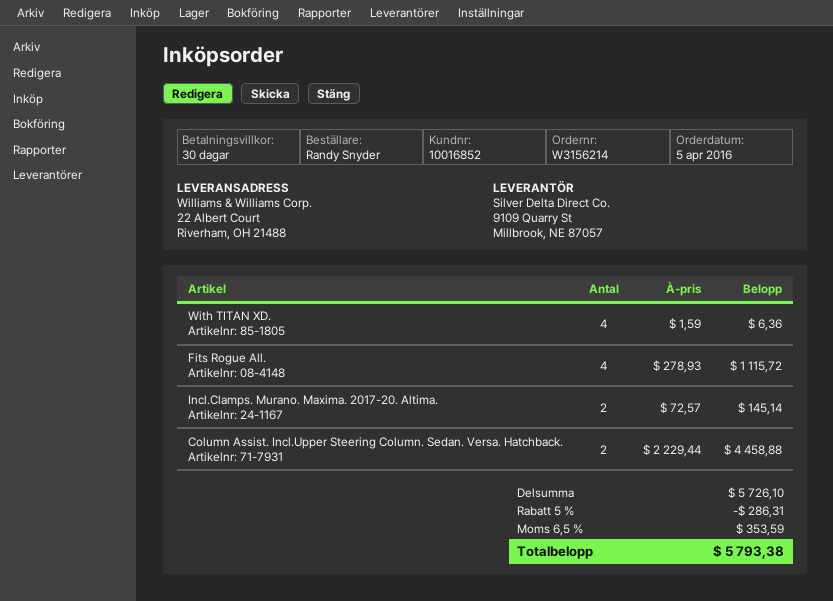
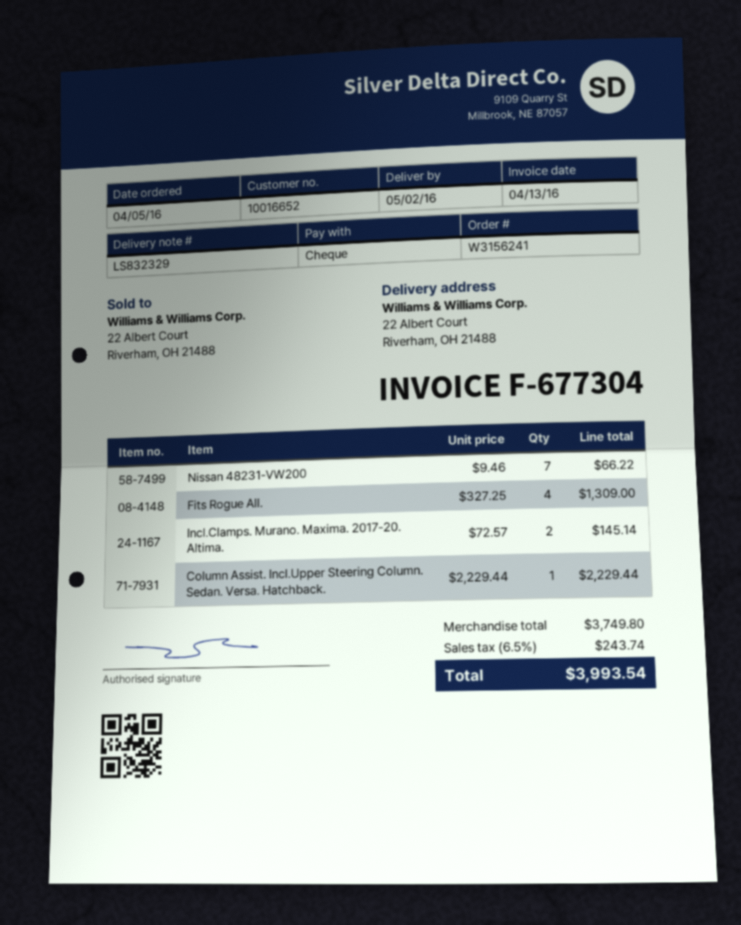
order number: W3156214 -> W3156241
customer number: 10016852 -> 10016652
With TITAN XD.: 4 x 1.59 = 6.36 -> none
Fits Rogue All.: 4 x 278.93 = 1115.72 -> 4 x 327.25 = 1309.00
Column Assist. Incl.Upper Steering Column. Sedan. Versa. Hatchback.: 2 x 2229.44 = 4458.88 -> 1 x 2229.44 = 2229.44
Nissan 48231-VW200: none -> 7 x 9.46 = 66.22
subtotal: 5726.10 -> 3749.80
discount: 5% = 286.31 -> none
tax: 6.5% = 353.59 -> 6.5% = 243.74
total: 5793.38 -> 3993.54

